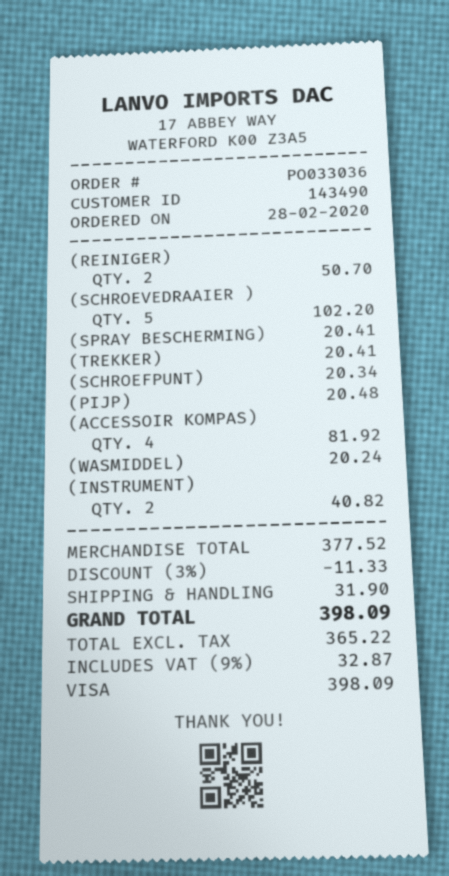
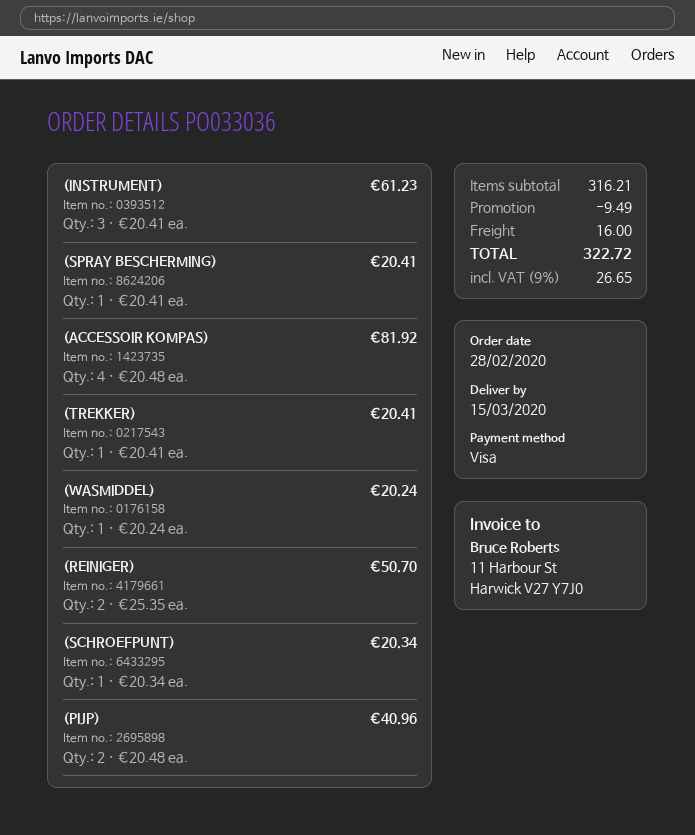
(SCHROEVEDRAAIER ): 5 for 102.20 -> none
(PIJP): 1 for 20.48 -> 2 for 40.96
(INSTRUMENT): 2 for 40.82 -> 3 for 61.23
subtotal: 377.52 -> 316.21
discount: 11.33 -> 9.49
shipping: 31.90 -> 16.00
tax: 9% = 32.87 -> 9% = 26.65
total: 398.09 -> 322.72

